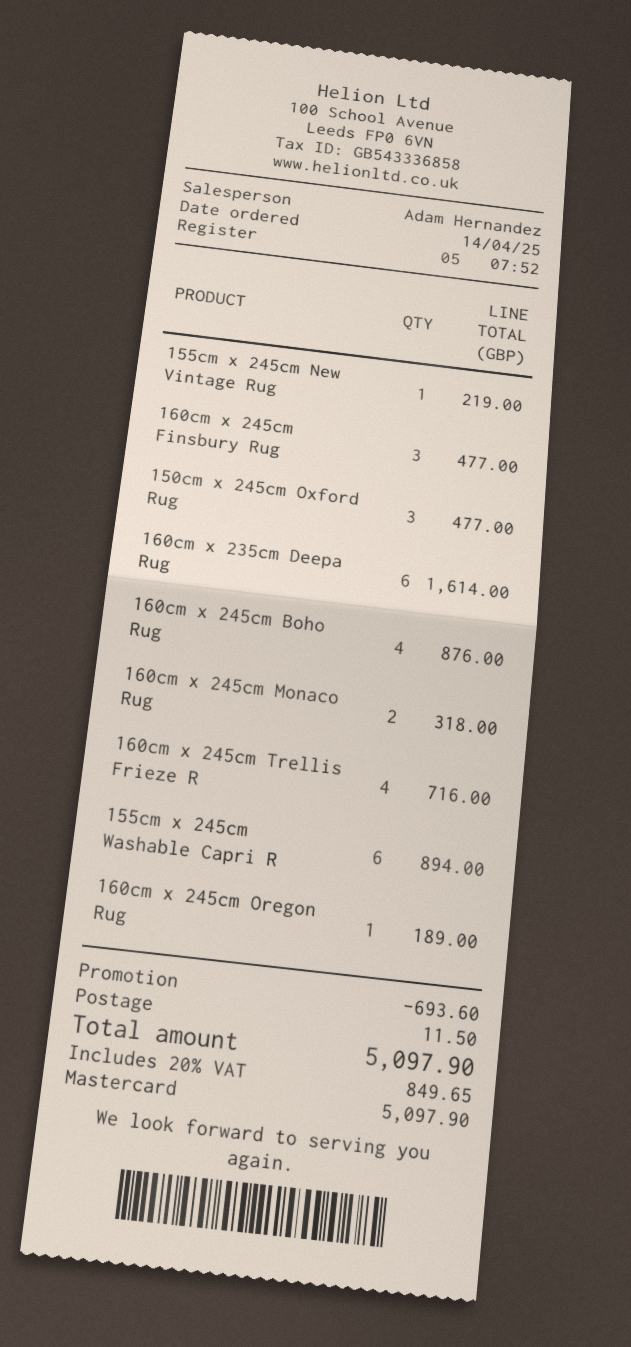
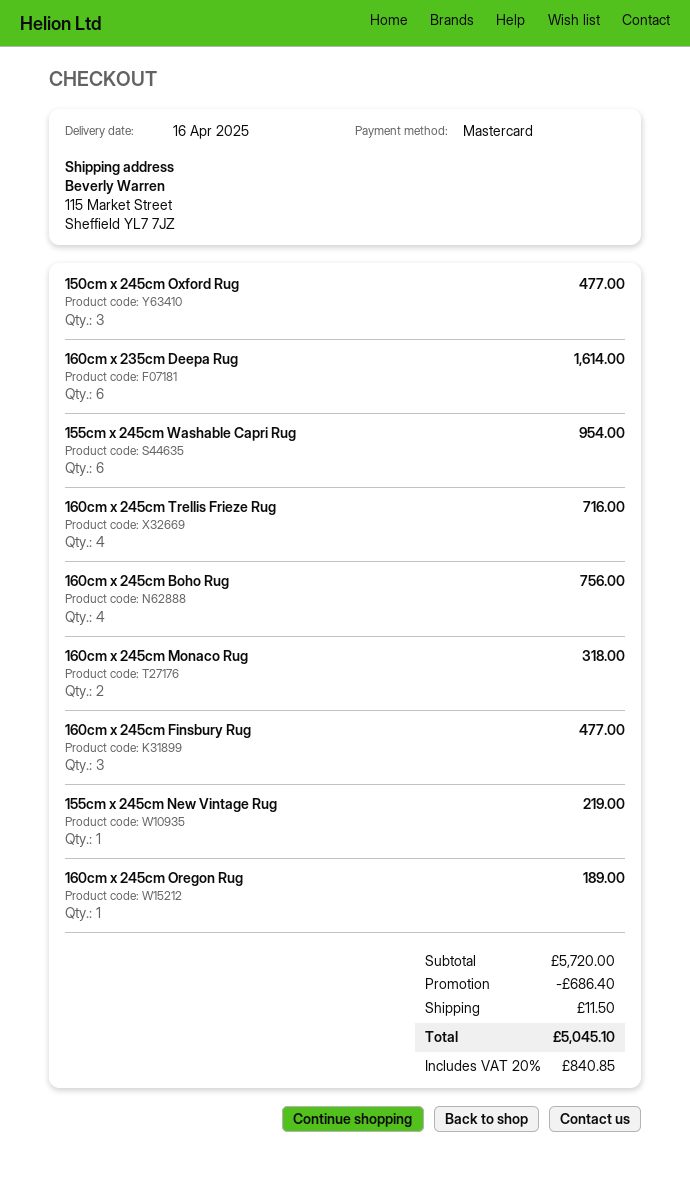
160cm x 245cm Boho Rug: 4 for 876.00 -> 4 for 756.00
155cm x 245cm Washable Capri R: 6 for 894.00 -> 6 for 954.00
discount: 693.60 -> 686.40
tax: 20% = 849.65 -> 20% = 840.85
total: 5097.90 -> 5045.10

